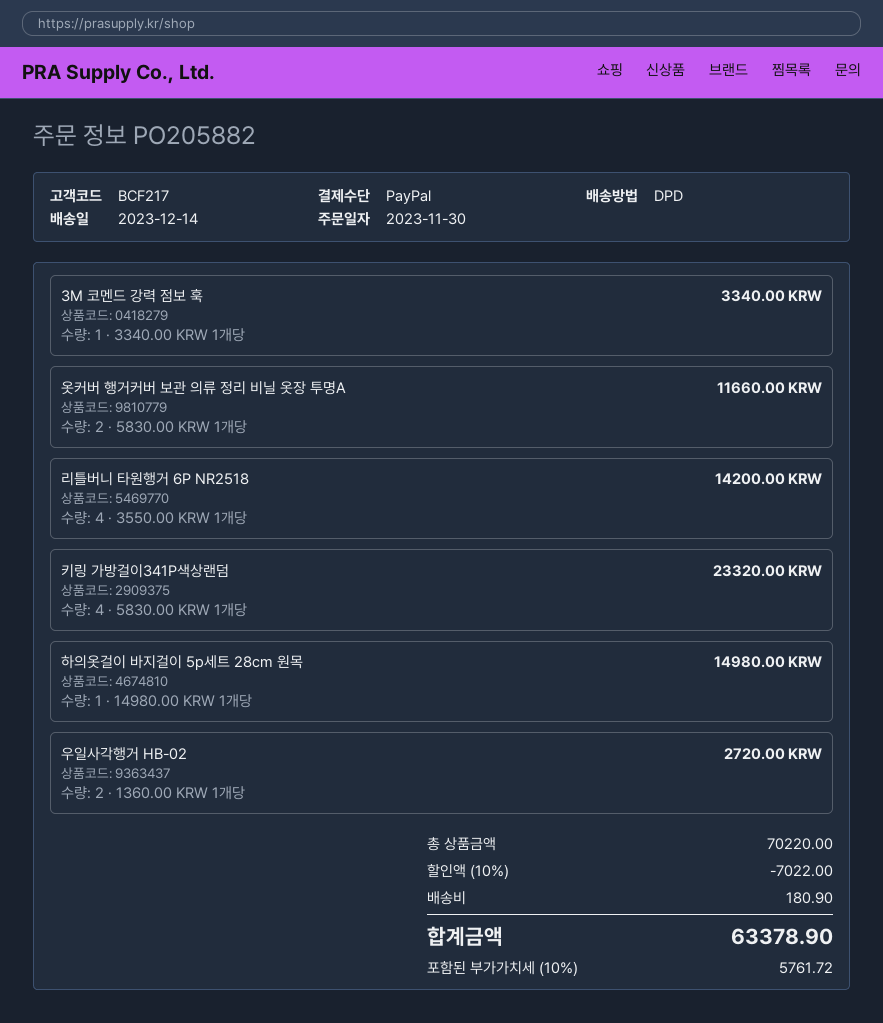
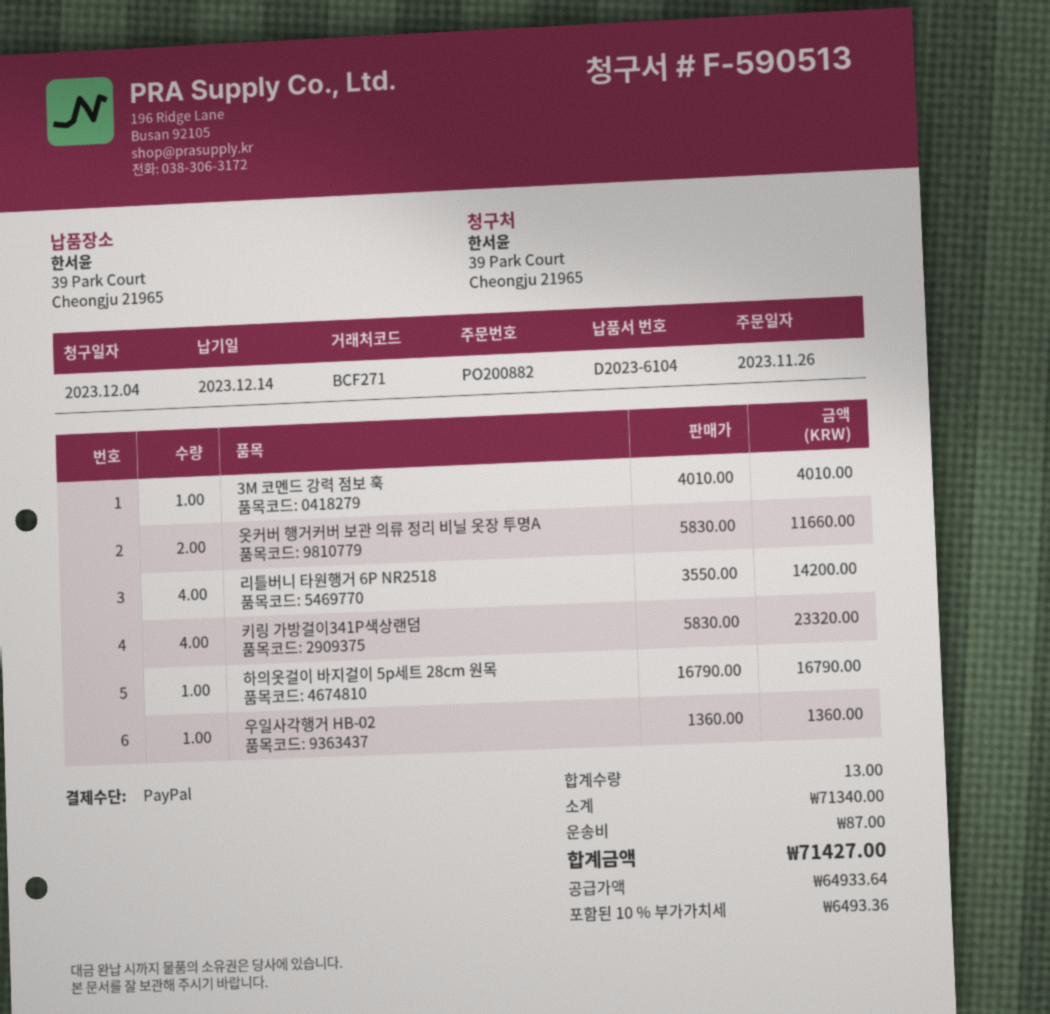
order number: PO205882 -> PO200882
order date: 2023-11-30 -> 2023-11-26
customer number: BCF217 -> BCF271
3M 코멘드 강력 점보 훅: 1 x 3340.00 = 3340.00 -> 1 x 4010.00 = 4010.00
하의옷걸이 바지걸이 5p세트 28cm 원목: 1 x 14980.00 = 14980.00 -> 1 x 16790.00 = 16790.00
우일사각행거 HB-02: 2 x 1360.00 = 2720.00 -> 1 x 1360.00 = 1360.00
subtotal: 70220.00 -> 71340.00
discount: 10% = 7022.00 -> none
shipping: 180.90 -> 87.00
tax: 10% = 5761.72 -> 10% = 6493.36
total: 63378.90 -> 71427.00

